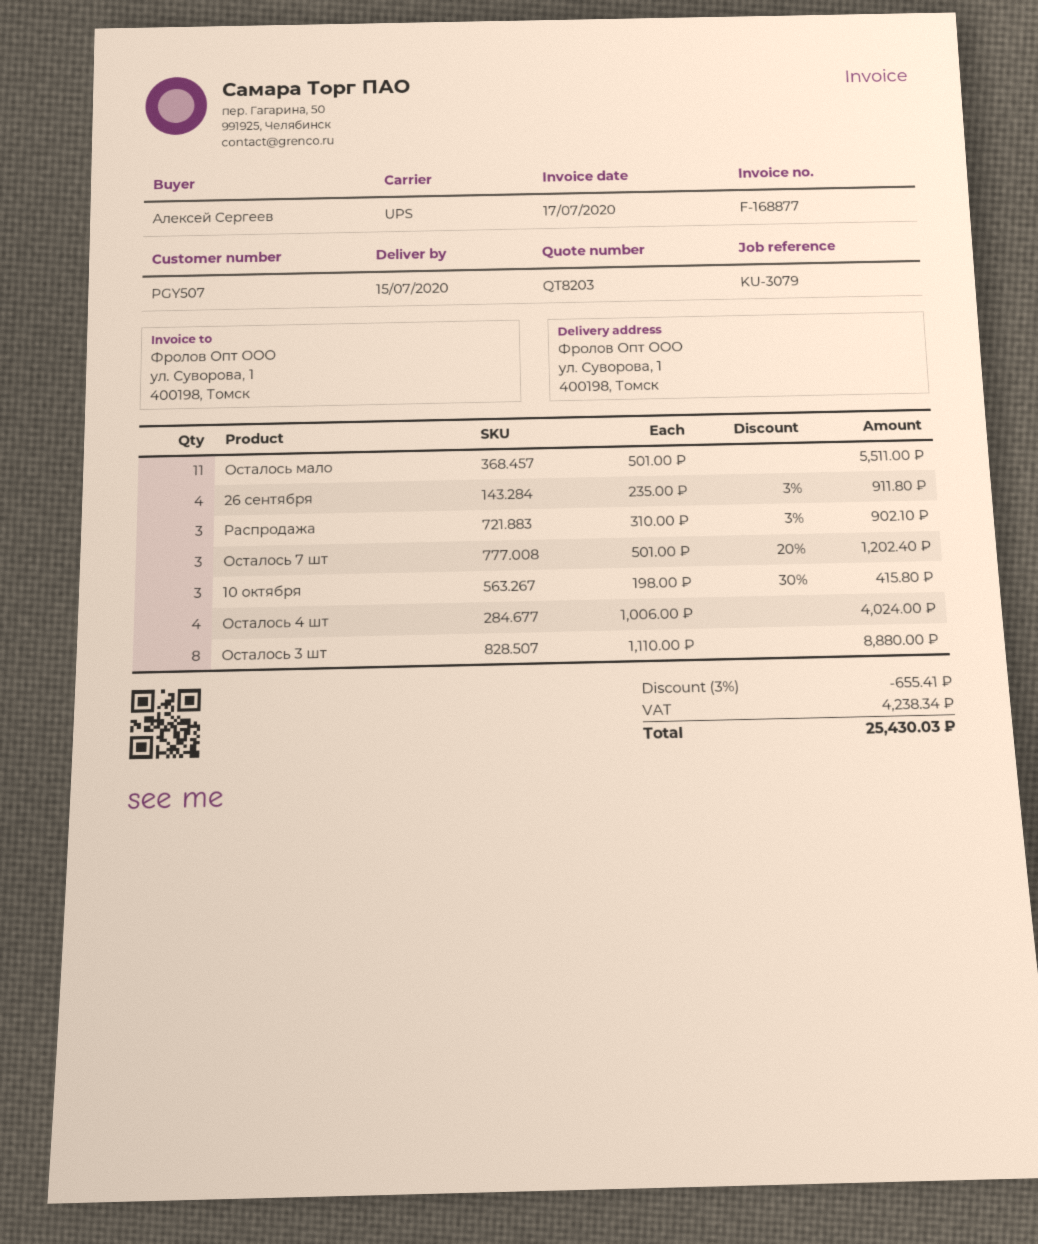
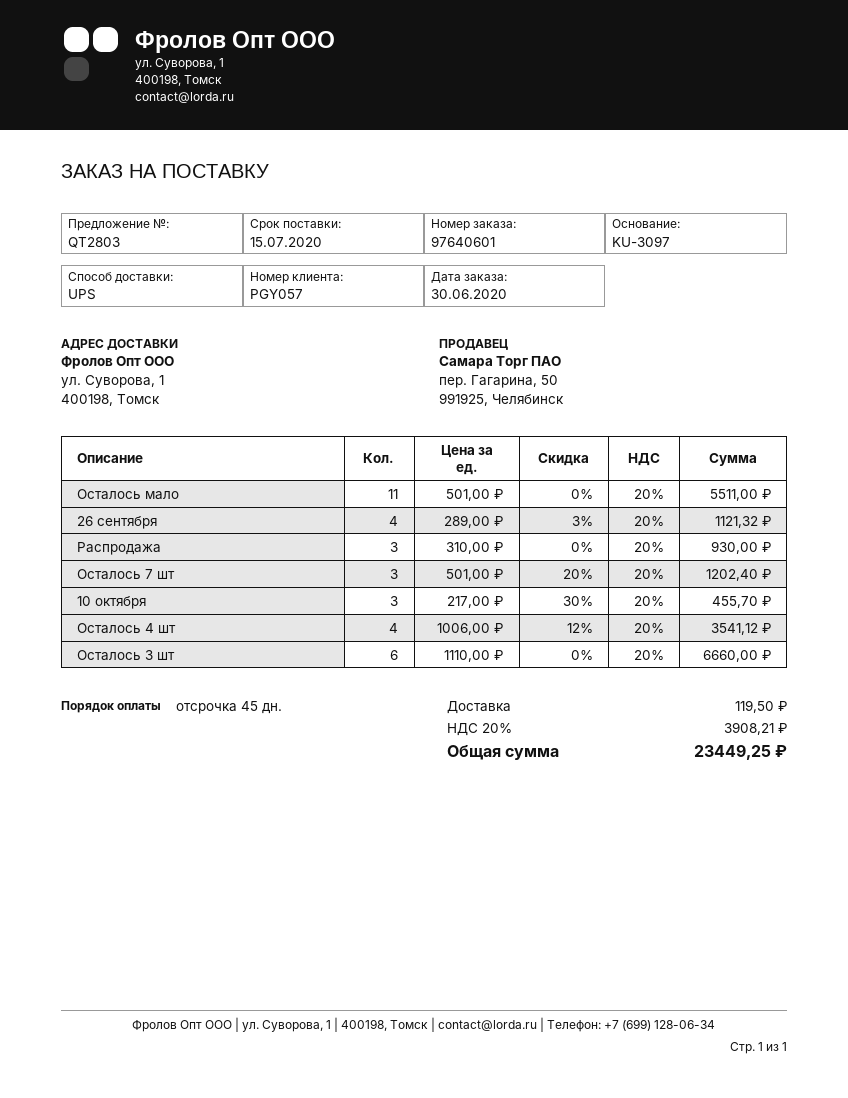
quote number: QT8203 -> QT2803
customer number: PGY507 -> PGY057
reference: KU-3079 -> KU-3097
26 сентября: 4 x 235.00 - 3% = 911.80 -> 4 x 289.00 - 3% = 1121.32
Распродажа: 3 x 310.00 - 3% = 902.10 -> 3 x 310.00 = 930.00
10 октября: 3 x 198.00 - 30% = 415.80 -> 3 x 217.00 - 30% = 455.70
Осталось 4 шт: 4 x 1006.00 = 4024.00 -> 4 x 1006.00 - 12% = 3541.12
Осталось 3 шт: 8 x 1110.00 = 8880.00 -> 6 x 1110.00 = 6660.00
discount: 3% = 655.41 -> none
shipping: none -> 119.50
tax: 4238.34 -> 3908.21
total: 25430.03 -> 23449.25

